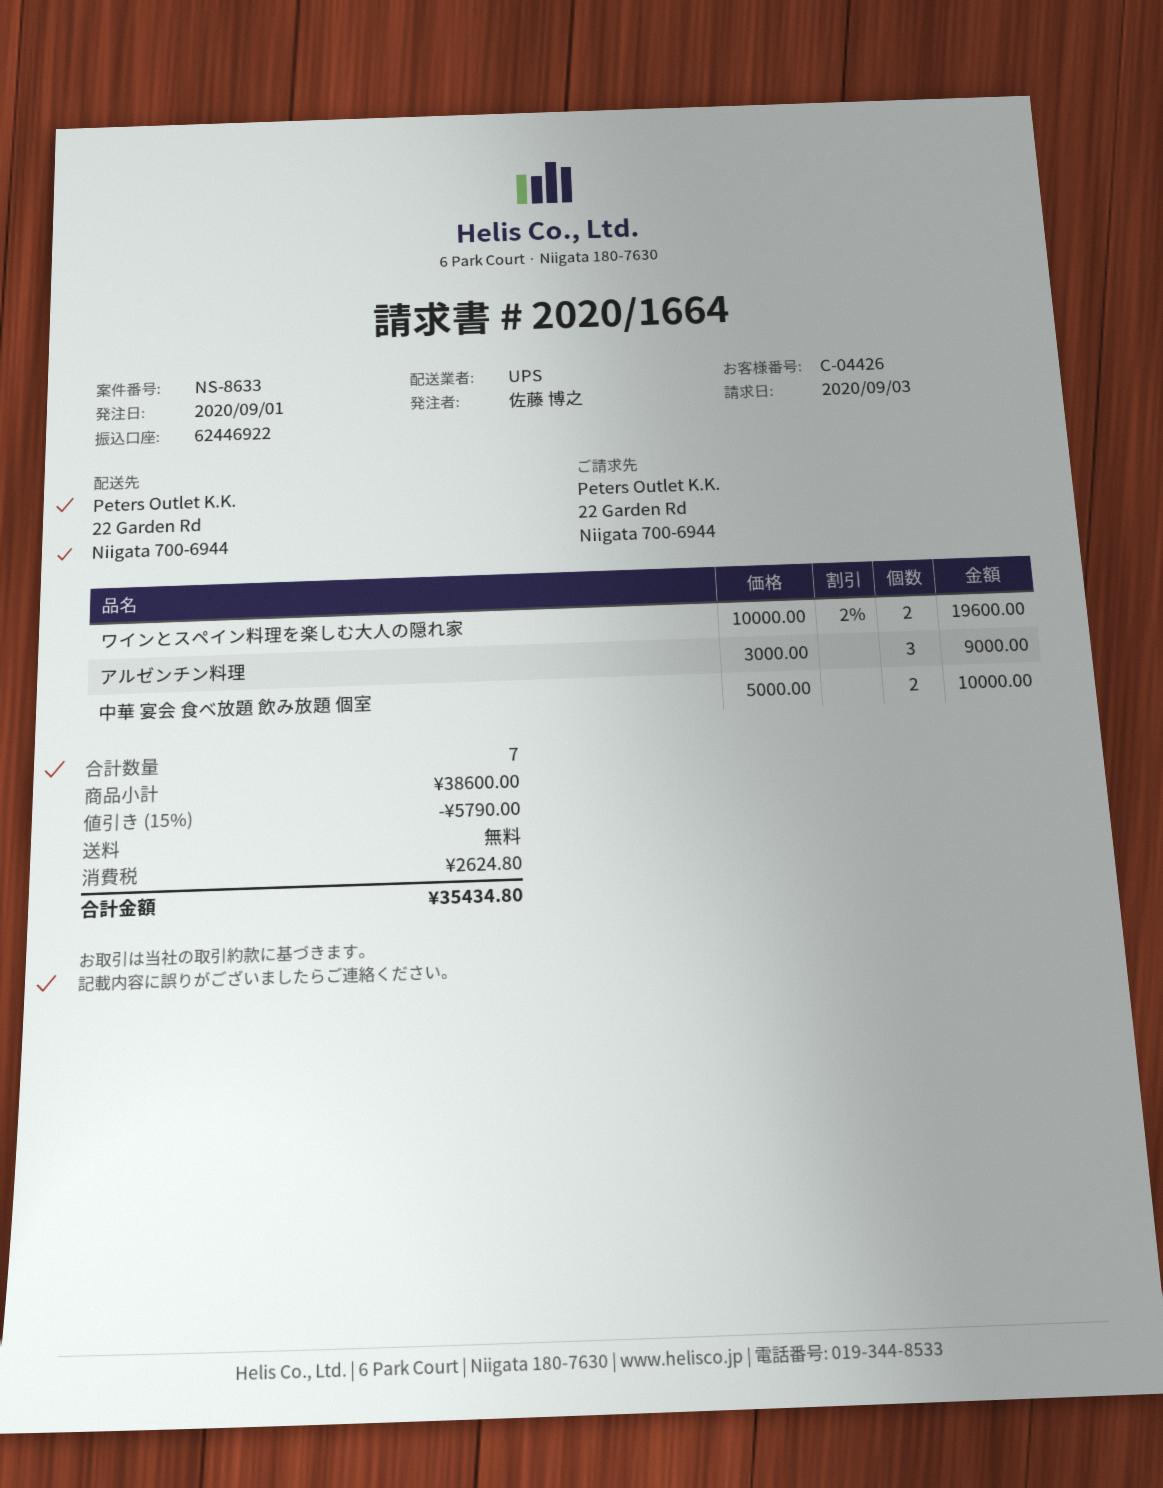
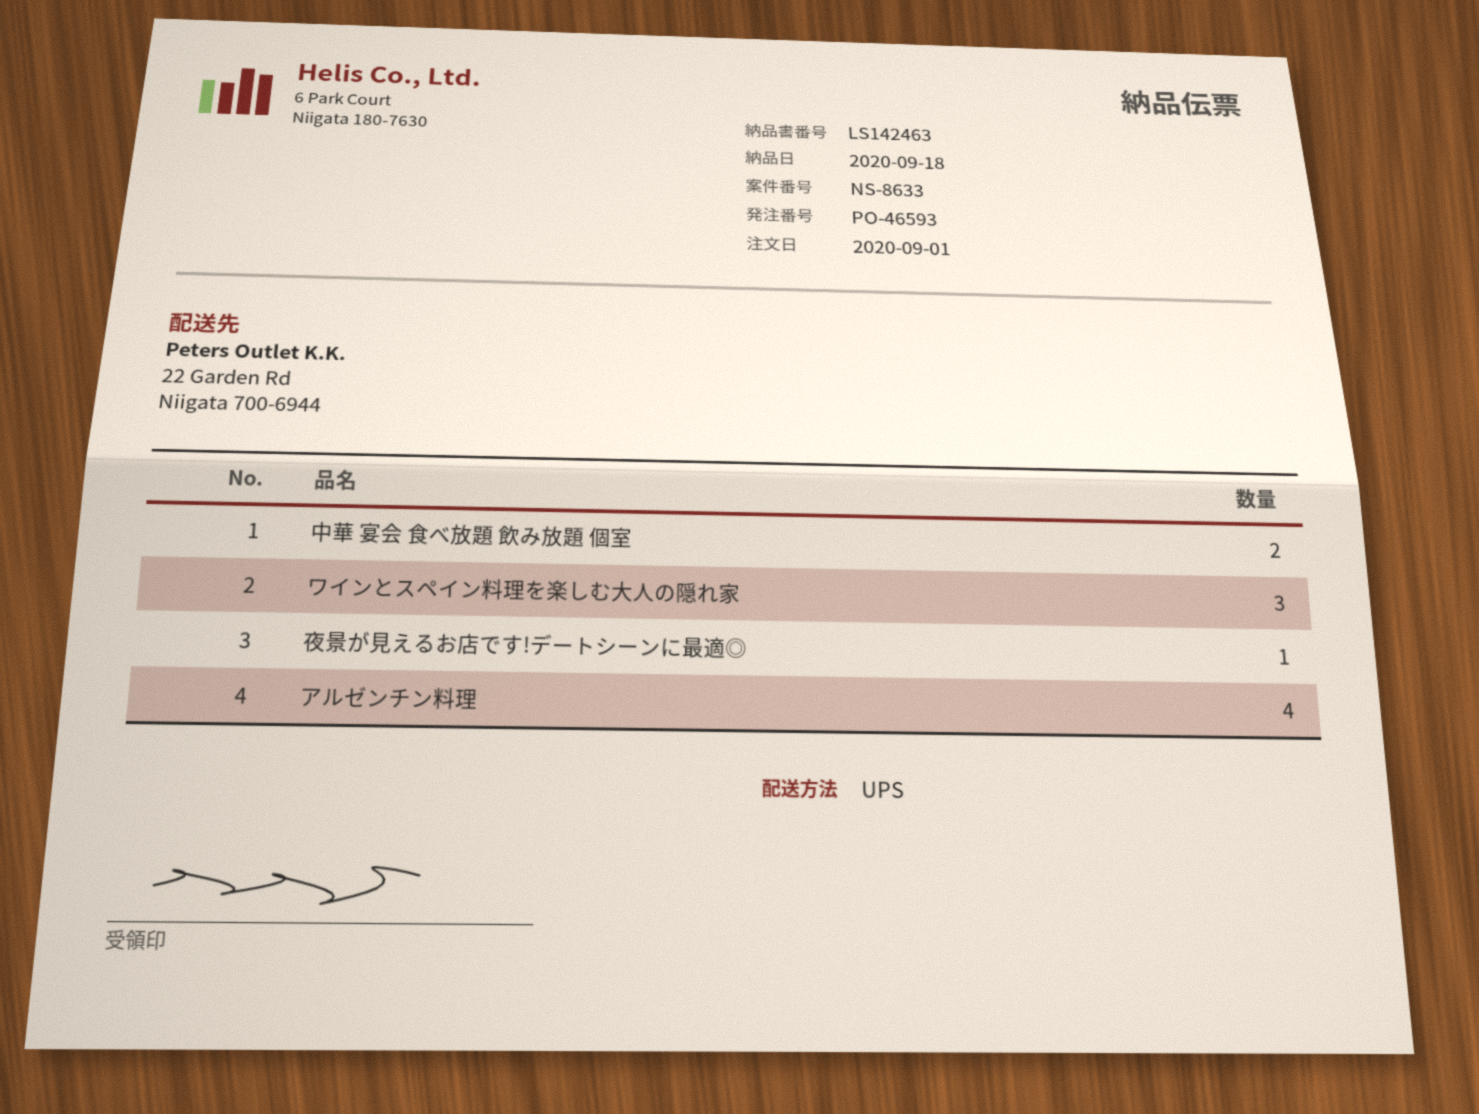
ワインとスペイン料理を楽しむ大人の隠れ家: 2 -> 3
アルゼンチン料理: 3 -> 4
夜景が見えるお店です!デートシーンに最適◎: none -> 1

